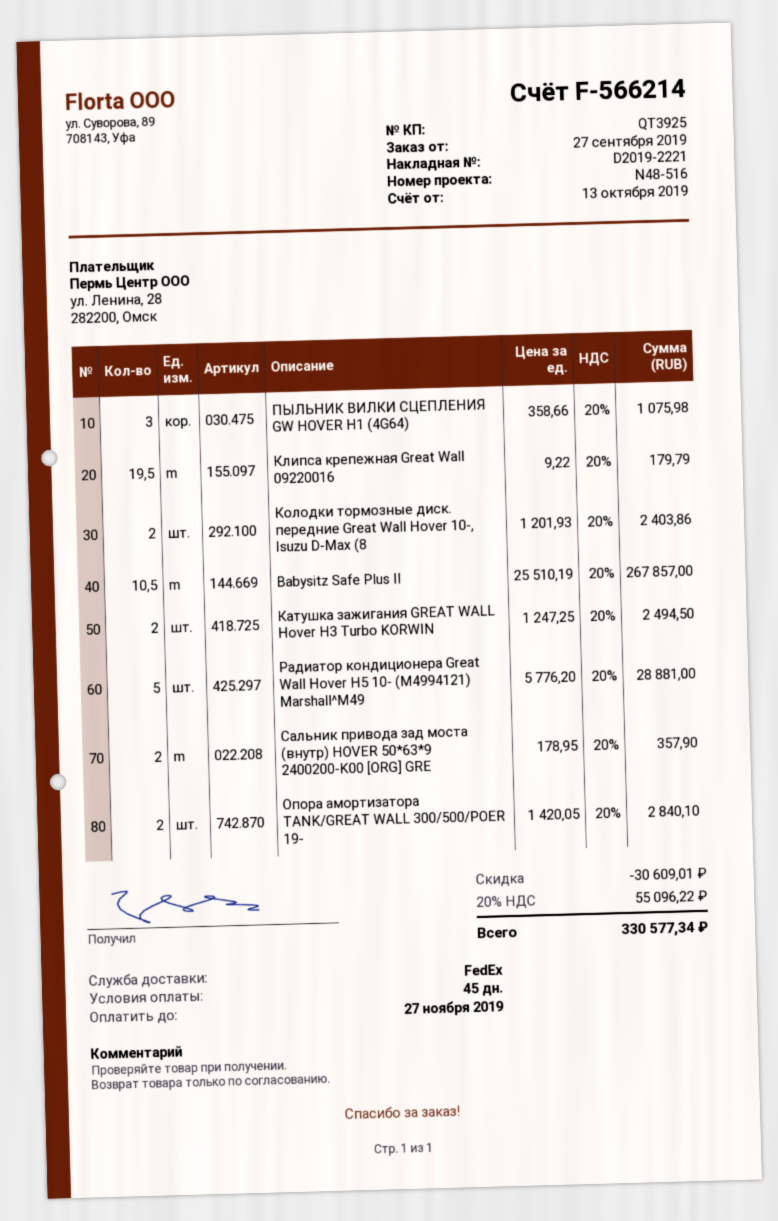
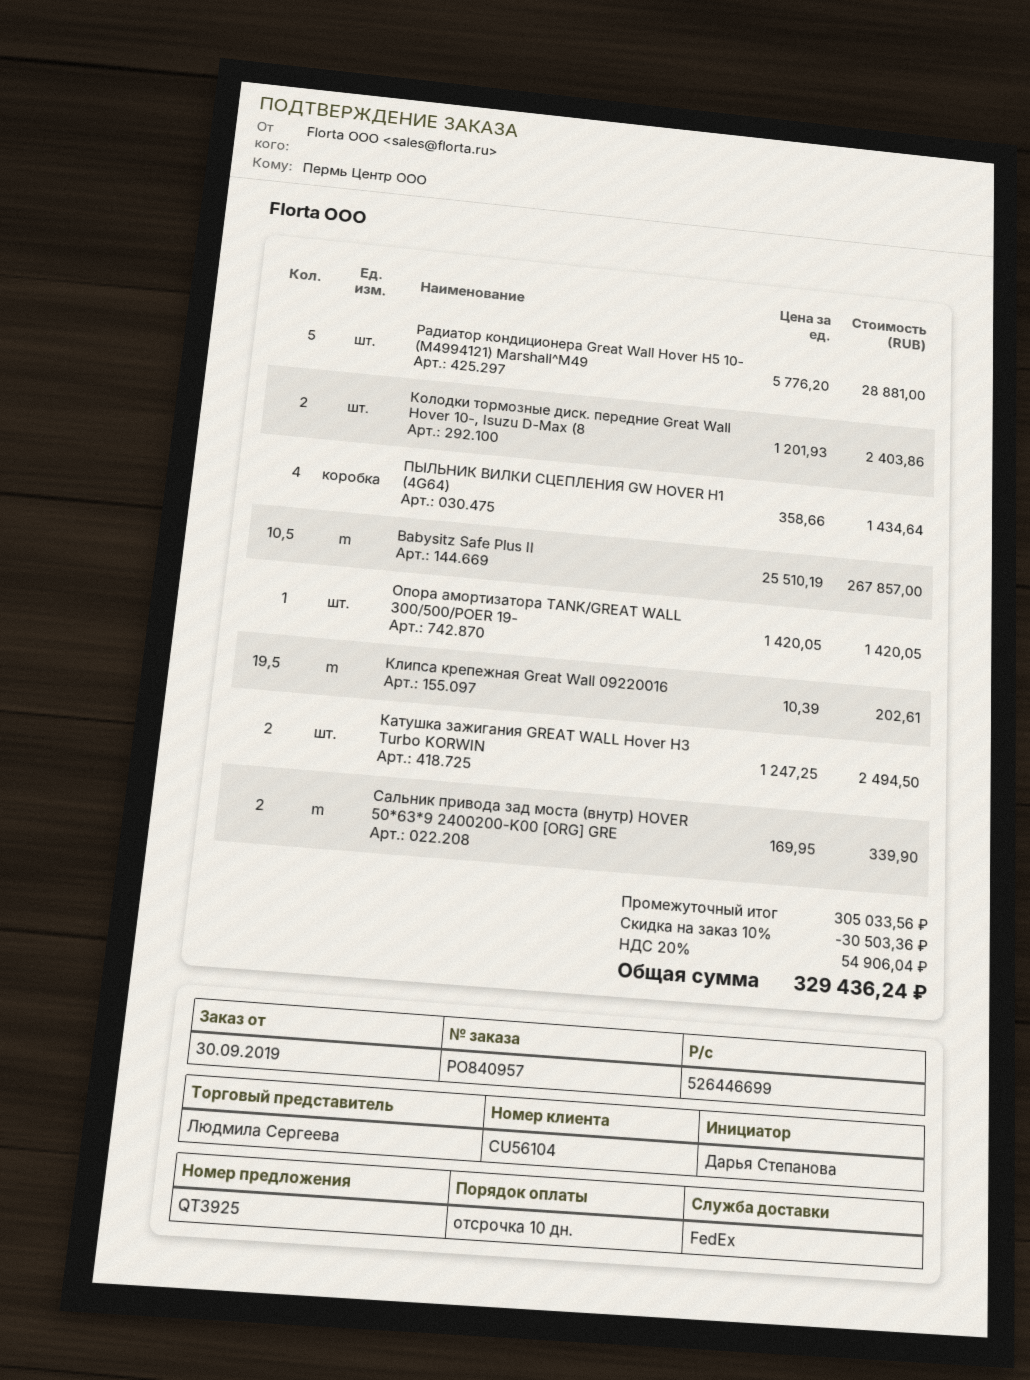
order date: 2019-09-27 -> 2019-09-30
payment terms: 45 days -> 10 days
ПЫЛЬНИК ВИЛКИ СЦЕПЛЕНИЯ GW HOVER H1 (4G64): 3 x 358.66 = 1075.98 -> 4 x 358.66 = 1434.64
Клипса крепежная Great Wall 09220016: 19.5 x 9.22 = 179.79 -> 19.5 x 10.39 = 202.61
Сальник привода зад моста (внутр) HOVER 50*63*9 2400200-K00 [ORG] GRE: 2 x 178.95 = 357.90 -> 2 x 169.95 = 339.90
Опора амортизатора TANK/GREAT WALL 300/500/POER 19-: 2 x 1420.05 = 2840.10 -> 1 x 1420.05 = 1420.05
discount: 30609.01 -> 30503.36
tax: 20% = 55096.22 -> 20% = 54906.04
total: 330577.34 -> 329436.24

